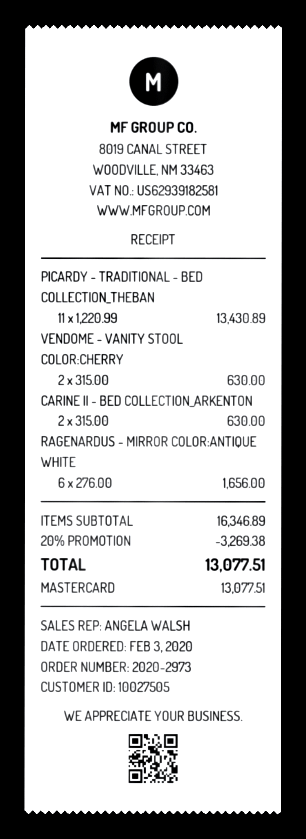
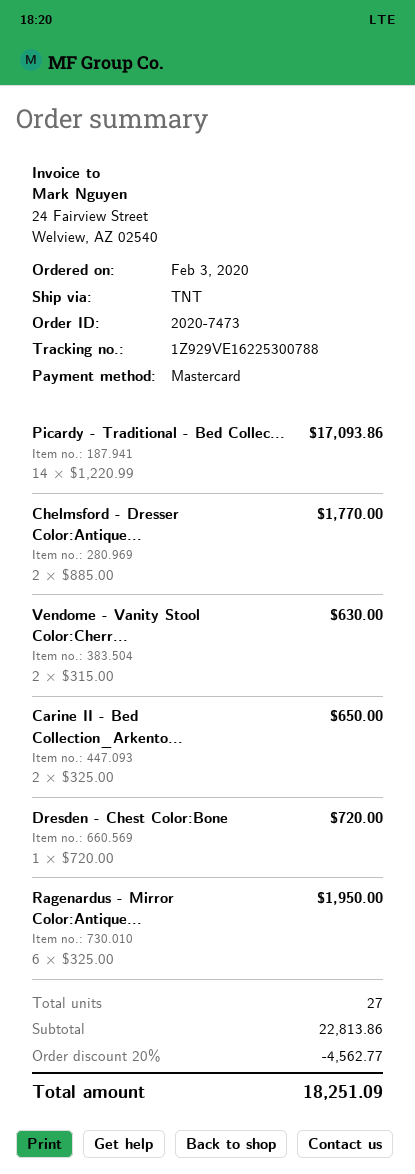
order number: 2020-2973 -> 2020-7473
PICARDY - TRADITIONAL - BED COLLECTION_THEBAN: 11 x 1220.99 = 13430.89 -> 14 x 1220.99 = 17093.86
CARINE II - BED COLLECTION_ARKENTON: 2 x 315.00 = 630.00 -> 2 x 325.00 = 650.00
RAGENARDUS - MIRROR COLOR:ANTIQUE WHITE: 6 x 276.00 = 1656.00 -> 6 x 325.00 = 1950.00
Chelmsford - Dresser Color:Antique...: none -> 2 x 885.00 = 1770.00
Dresden - Chest Color:Bone: none -> 1 x 720.00 = 720.00
subtotal: 16346.89 -> 22813.86
discount: 20% = 3269.38 -> 20% = 4562.77
total: 13077.51 -> 18251.09

